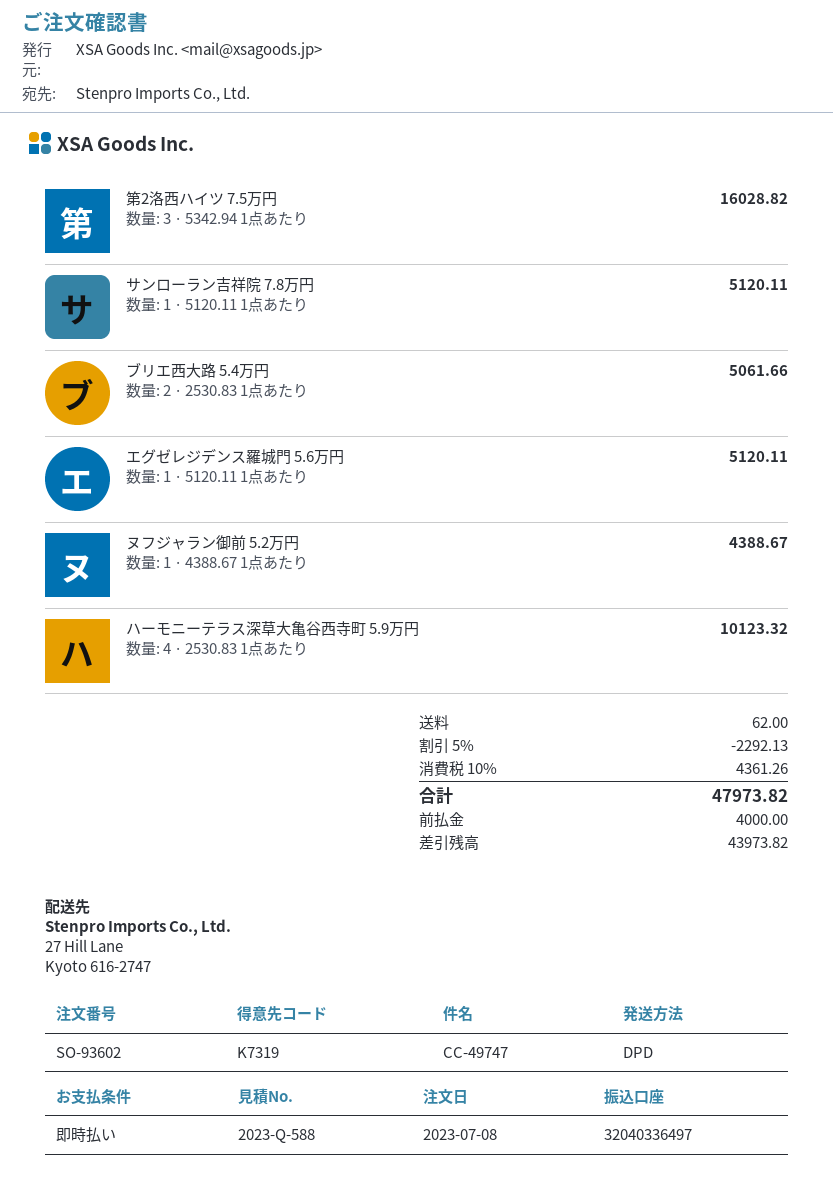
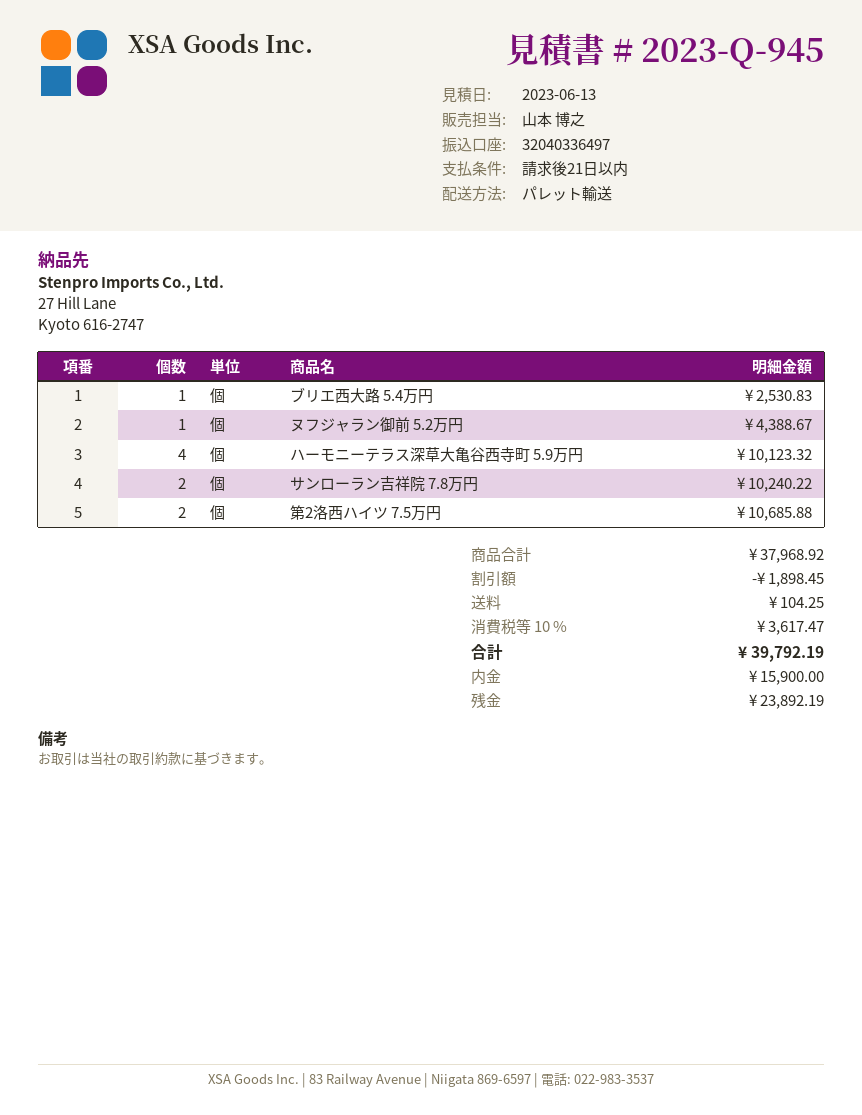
quote number: 2023-Q-588 -> 2023-Q-945
payment terms: on receipt -> 21 days
shipping method: DPD -> pallet freight
第2洛西ハイツ 7.5万円: 3 for 16028.82 -> 2 for 10685.88
サンローラン吉祥院 7.8万円: 1 for 5120.11 -> 2 for 10240.22
ブリエ西大路 5.4万円: 2 for 5061.66 -> 1 for 2530.83
エグゼレジデンス羅城門 5.6万円: 1 for 5120.11 -> none
discount: 2292.13 -> 1898.45
shipping: 62.00 -> 104.25
tax: 10% = 4361.26 -> 10% = 3617.47
total: 47973.82 -> 39792.19
deposit: 4000.00 -> 15900.00
balance: 43973.82 -> 23892.19

